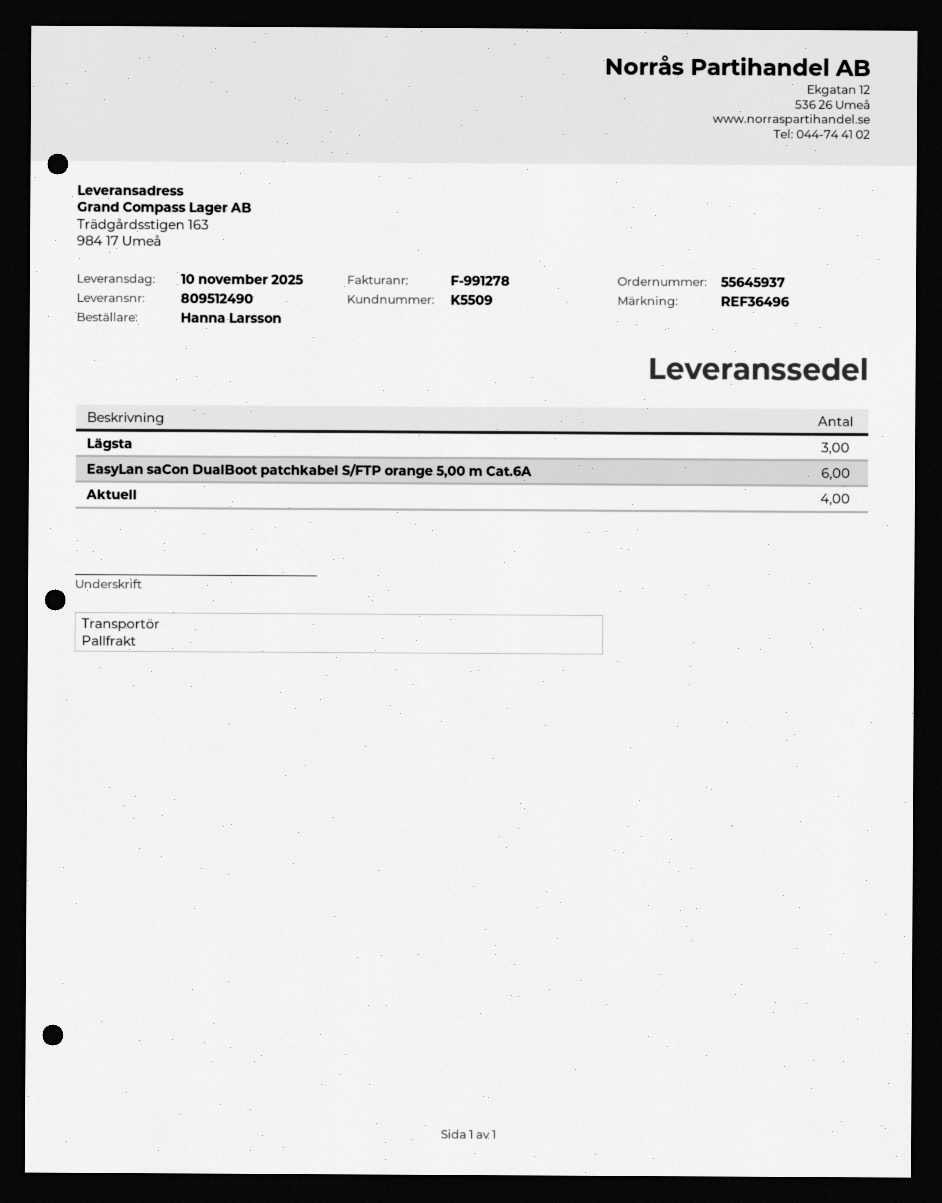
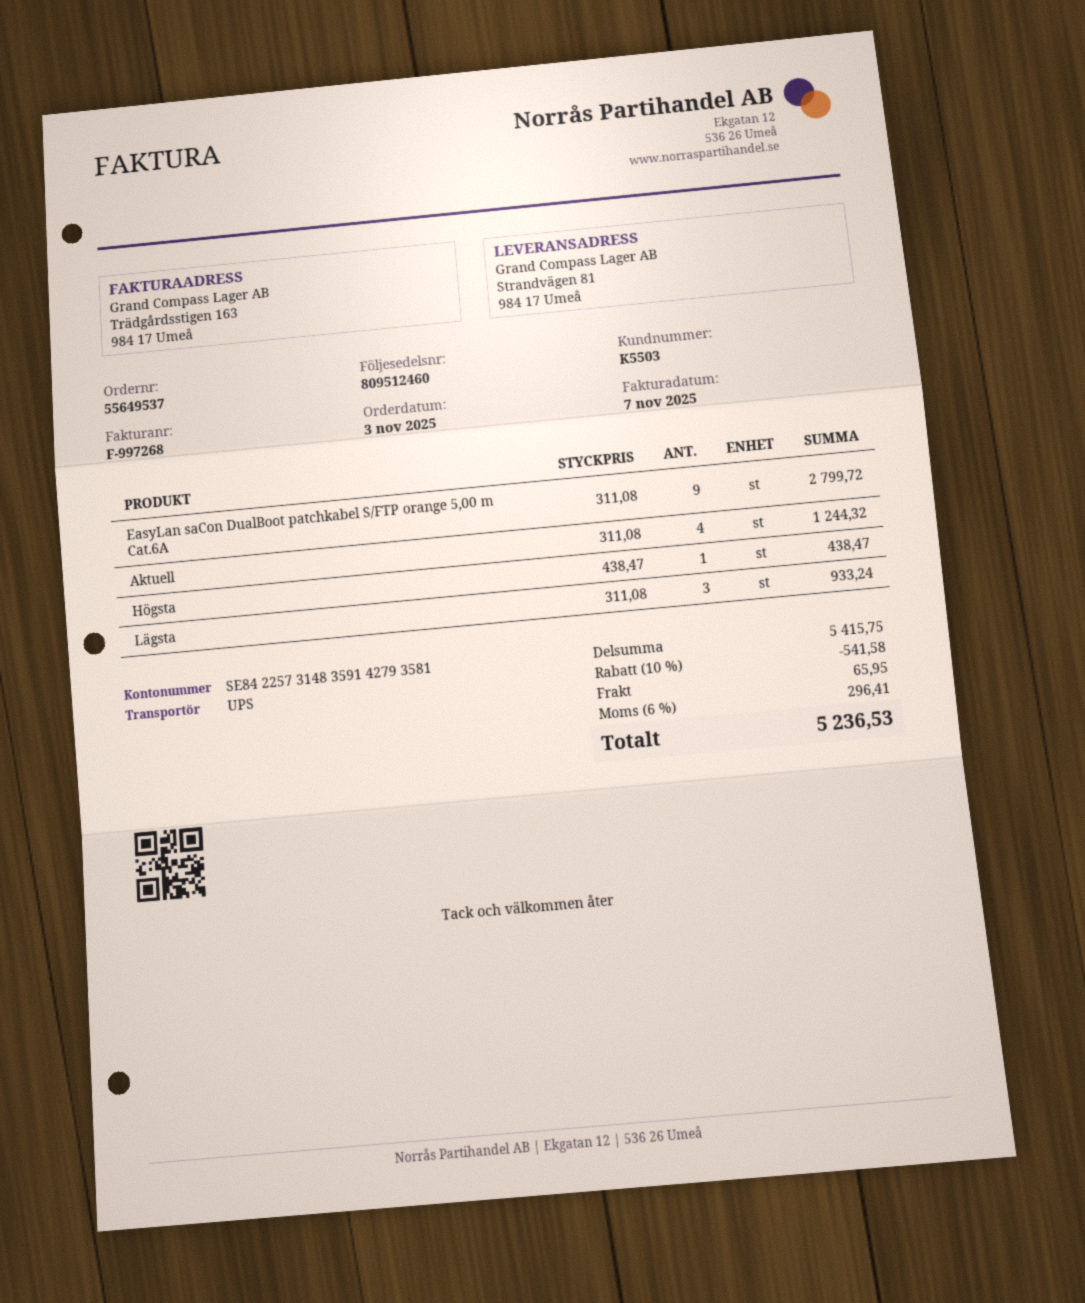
order number: 55645937 -> 55649537
delivery note number: 809512490 -> 809512460
invoice number: F-991278 -> F-997268
customer number: K5509 -> K5503
shipping method: pallet freight -> UPS
ship to: Trädgårdsstigen 163, 984 17 Umeå -> Strandvägen 81, 984 17 Umeå
EasyLan saCon DualBoot patchkabel S/FTP orange 5,00 m Cat.6A: 6 -> 9
Högsta: none -> 1

